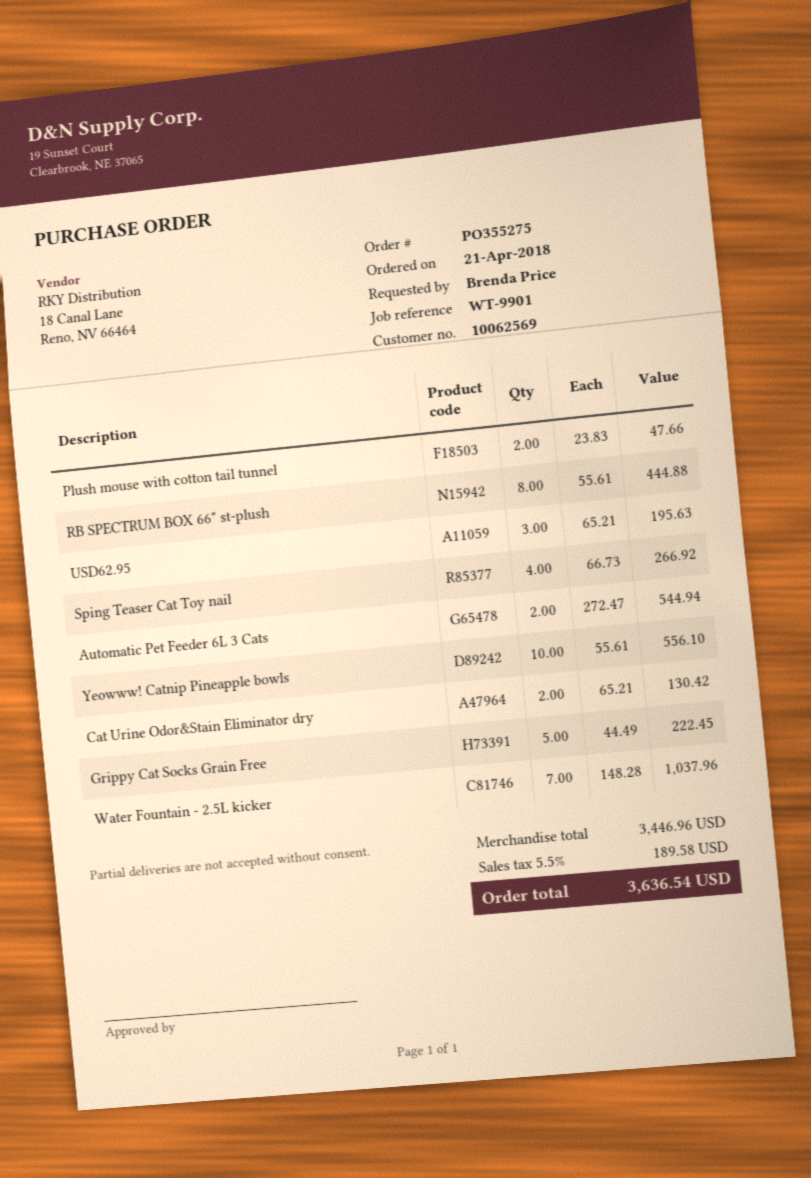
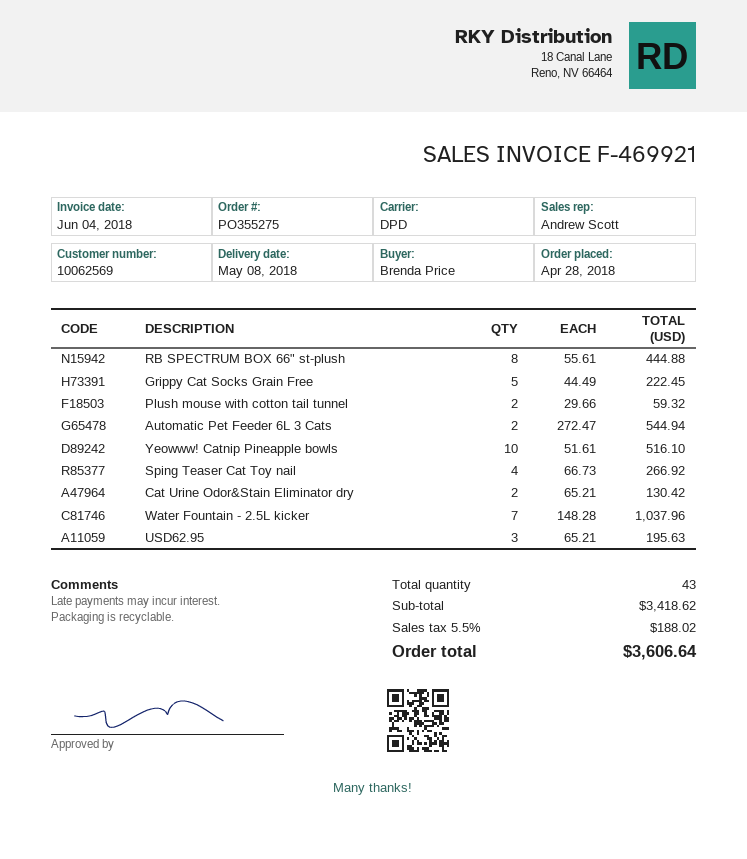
order date: 2018-04-21 -> 2018-04-28
Plush mouse with cotton tail tunnel: 2 x 23.83 = 47.66 -> 2 x 29.66 = 59.32
Yeowww! Catnip Pineapple bowls: 10 x 55.61 = 556.10 -> 10 x 51.61 = 516.10
subtotal: 3446.96 -> 3418.62
tax: 5.5% = 189.58 -> 5.5% = 188.02
total: 3636.54 -> 3606.64

